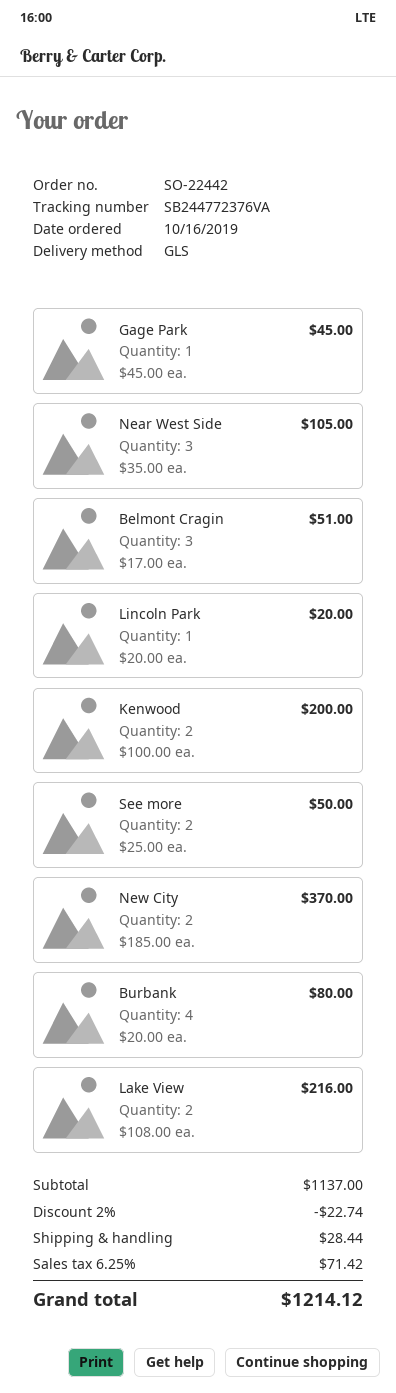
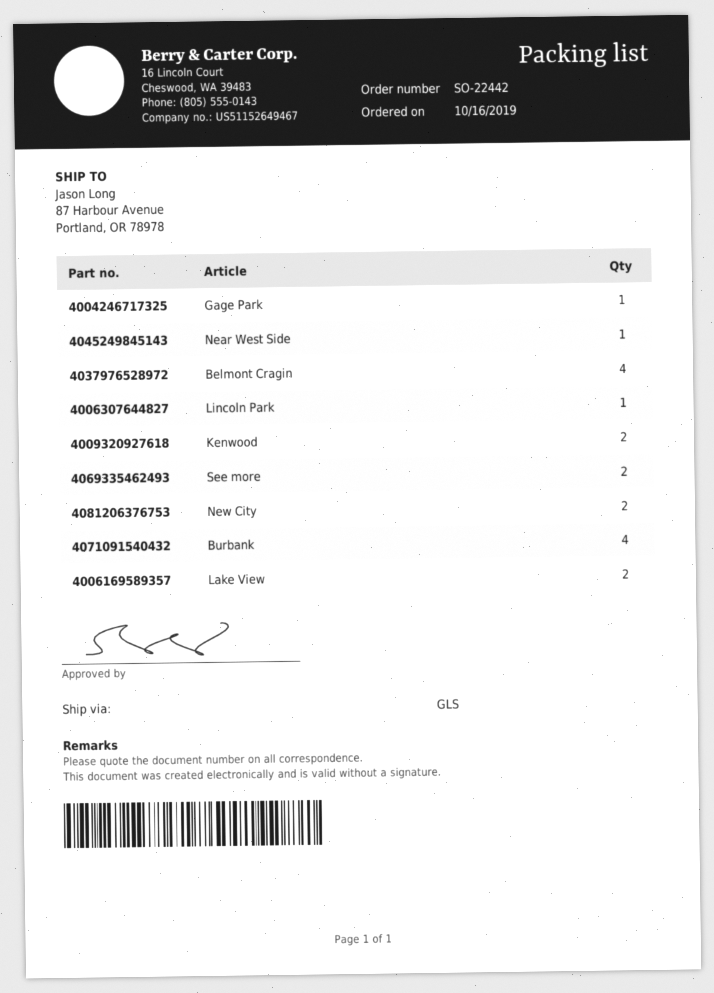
Near West Side: 3 -> 1
Belmont Cragin: 3 -> 4

